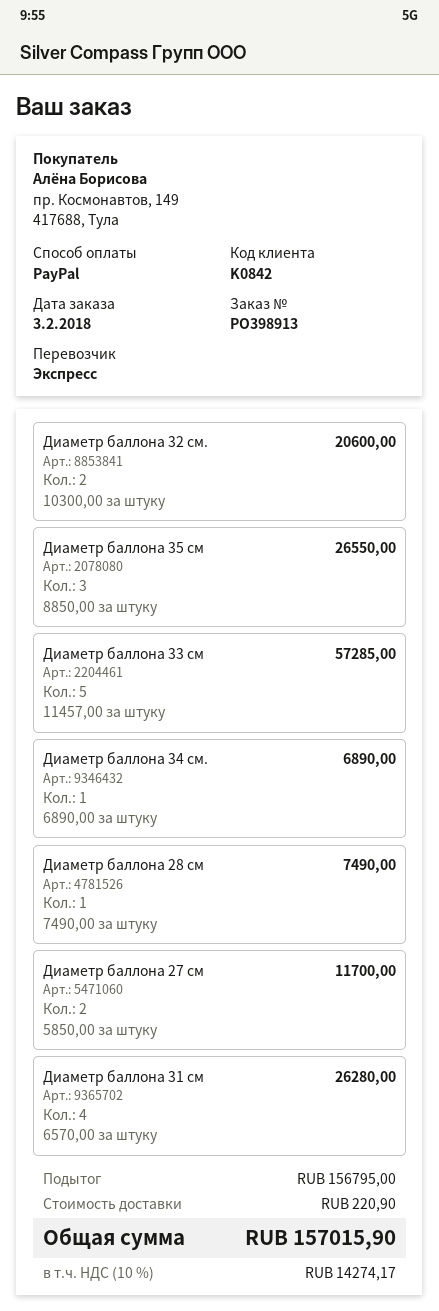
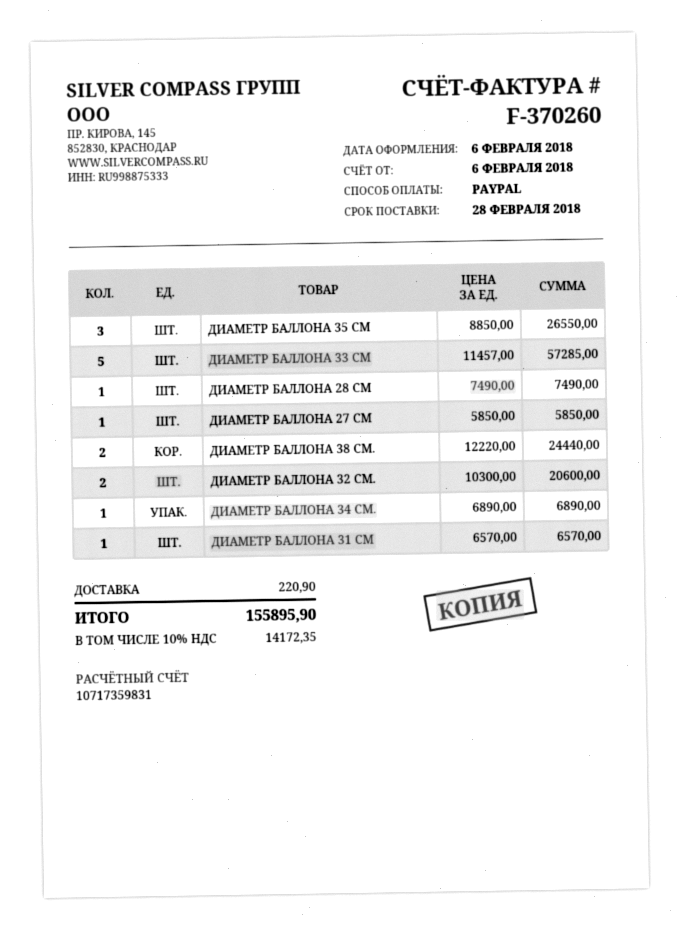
order date: 2018-02-03 -> 2018-02-06
Диаметр баллона 27 см: 2 x 5850.00 = 11700.00 -> 1 x 5850.00 = 5850.00
Диаметр баллона 31 см: 4 x 6570.00 = 26280.00 -> 1 x 6570.00 = 6570.00
ДИАМЕТР БАЛЛОНА 38 СМ.: none -> 2 x 12220.00 = 24440.00
tax: 10% = 14274.17 -> 10% = 14172.35
total: 157015.90 -> 155895.90

